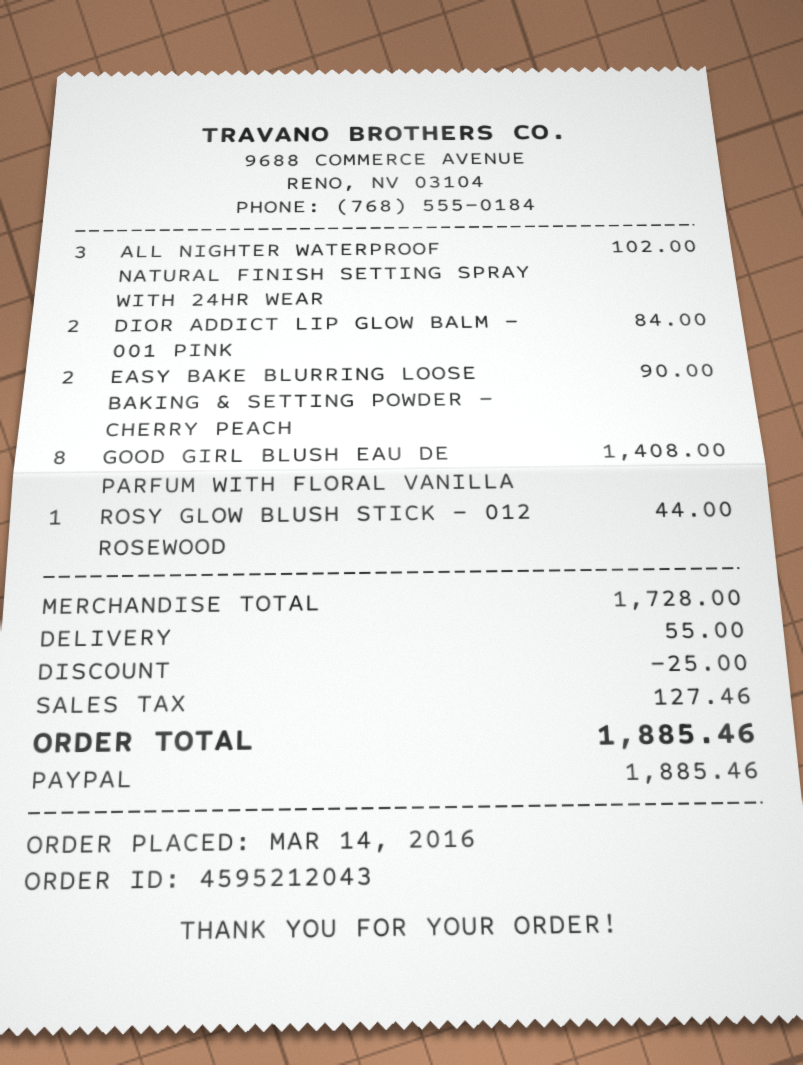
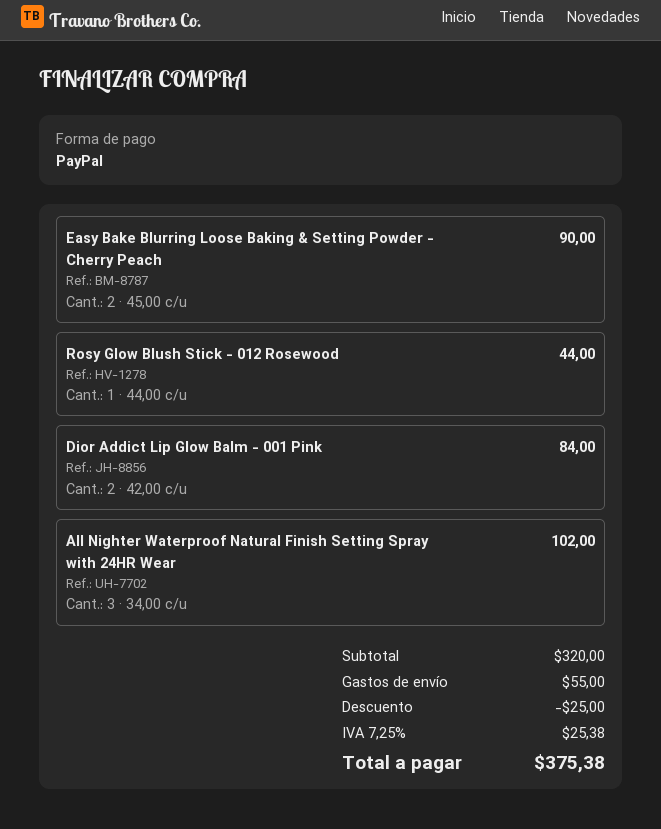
GOOD GIRL BLUSH EAU DE PARFUM WITH FLORAL VANILLA: 8 for 1408.00 -> none
subtotal: 1728.00 -> 320.00
tax: 127.46 -> 25.38
total: 1885.46 -> 375.38

